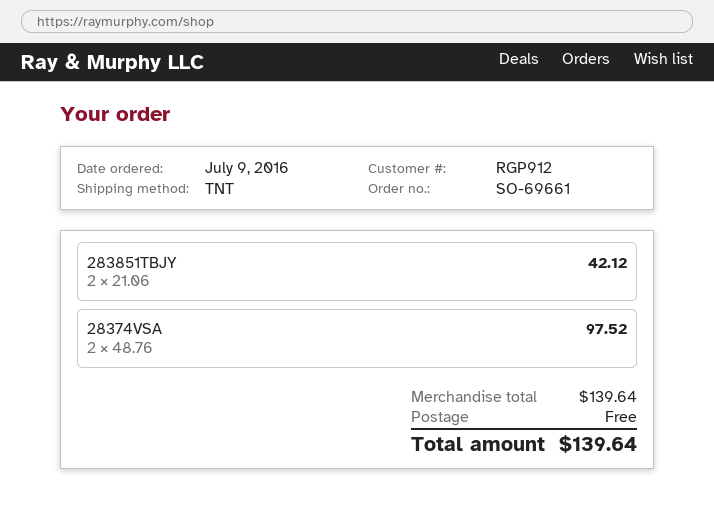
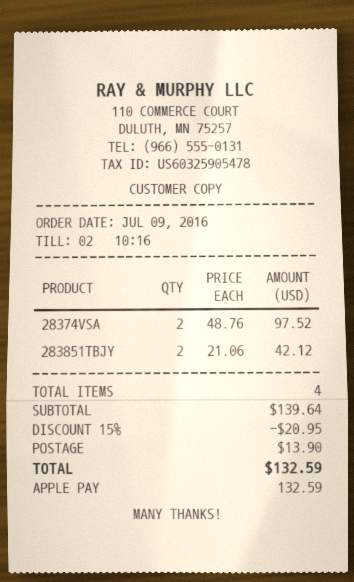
discount: none -> 15% = 20.95
shipping: 0.00 -> 13.90
total: 139.64 -> 132.59

